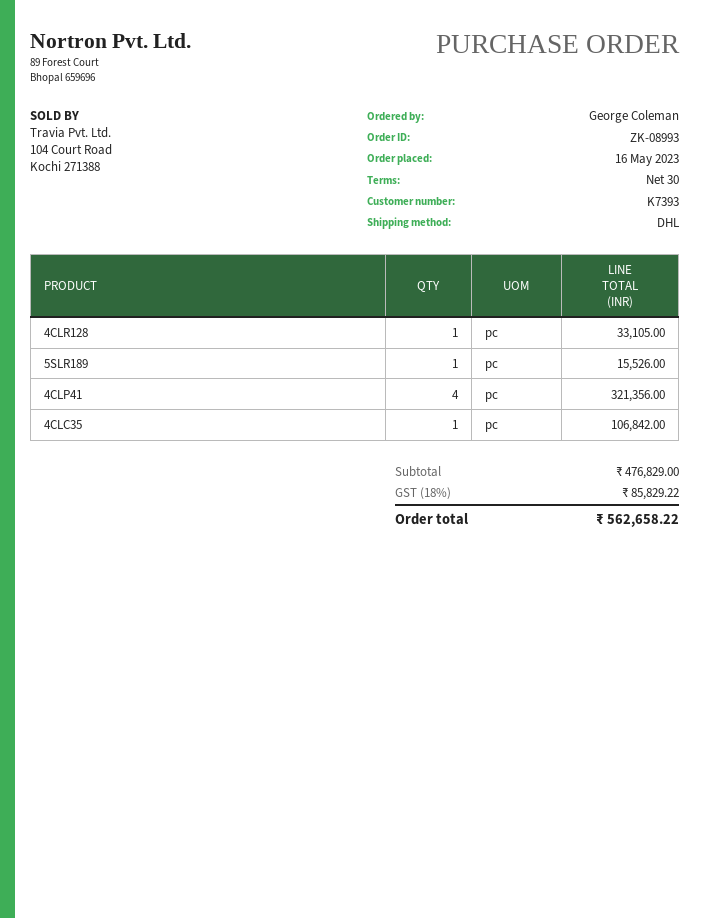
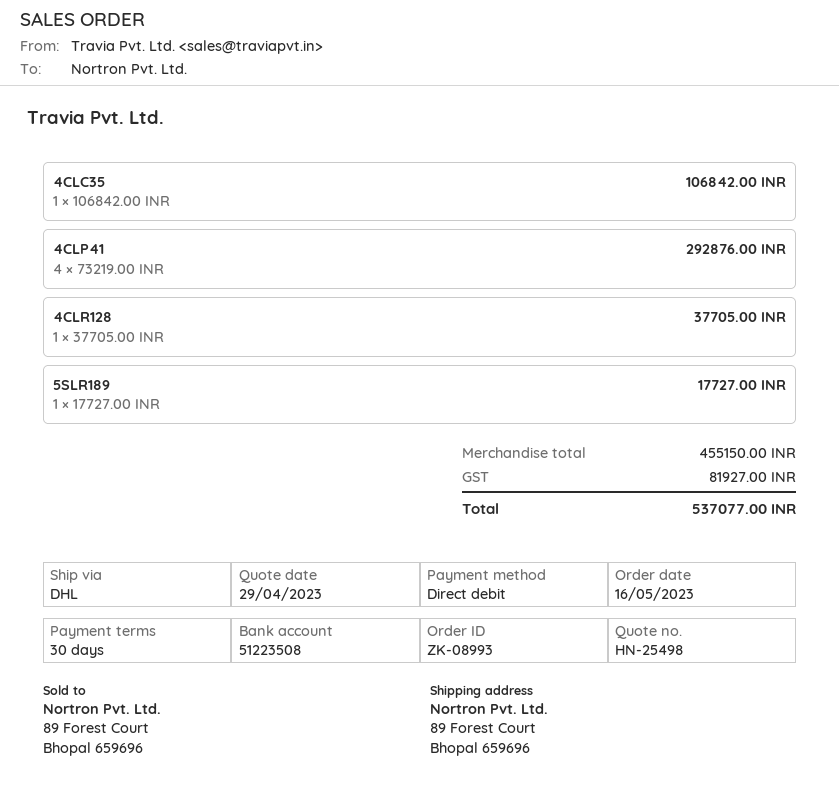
4CLR128: 1 for 33105.00 -> 1 for 37705.00
5SLR189: 1 for 15526.00 -> 1 for 17727.00
4CLP41: 4 for 321356.00 -> 4 for 292876.00
subtotal: 476829.00 -> 455150.00
tax: 85829.22 -> 81927.00
total: 562658.22 -> 537077.00

